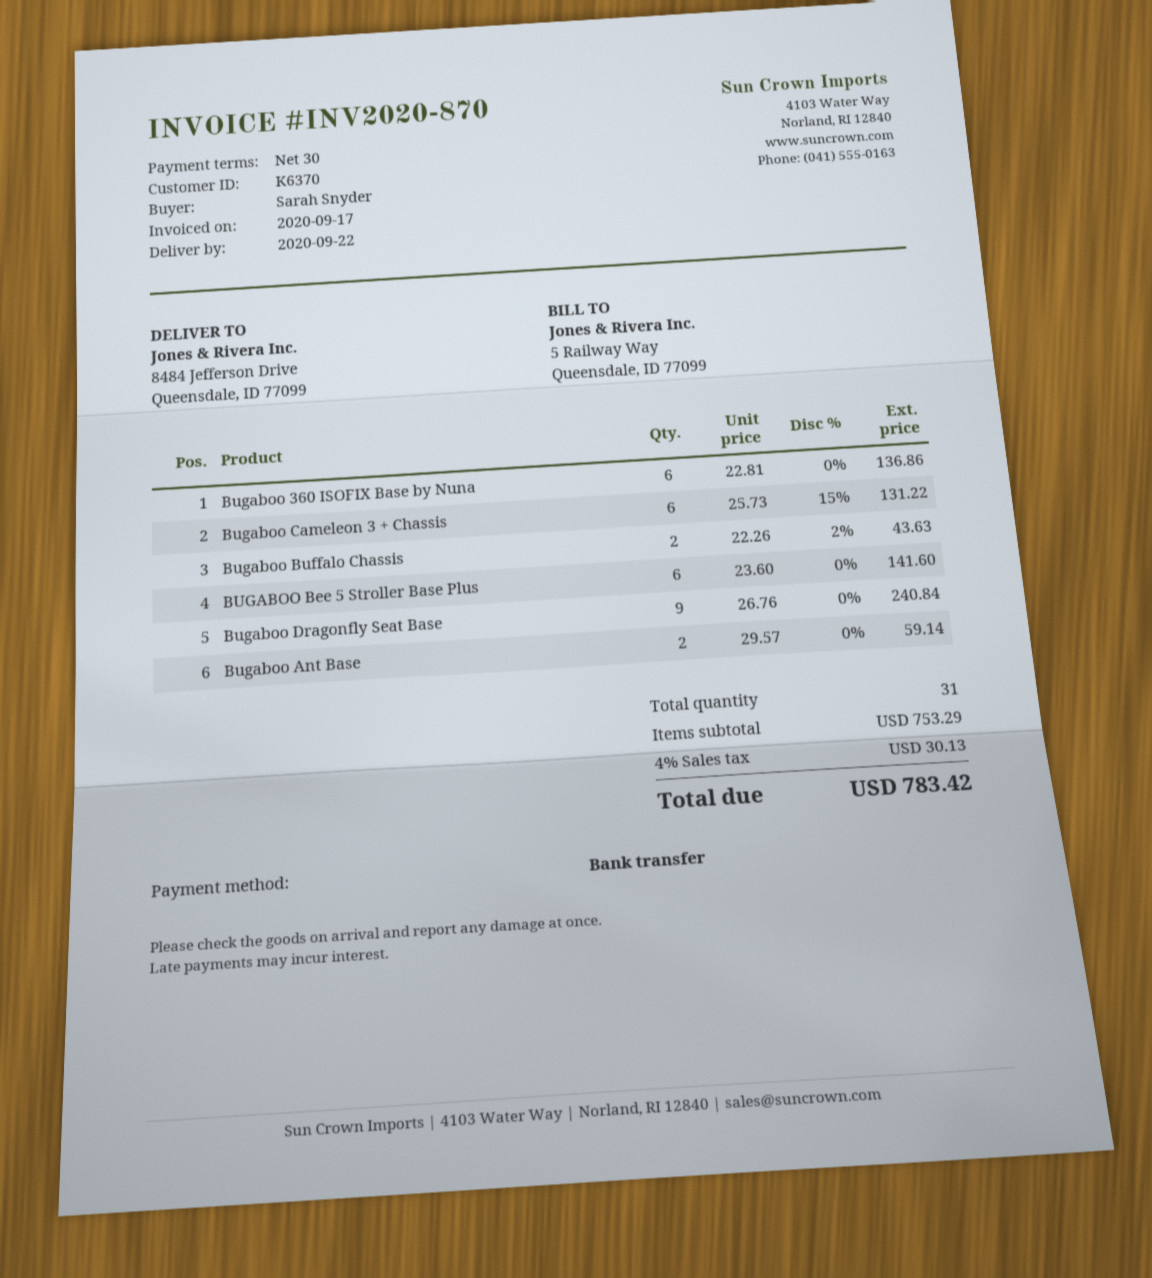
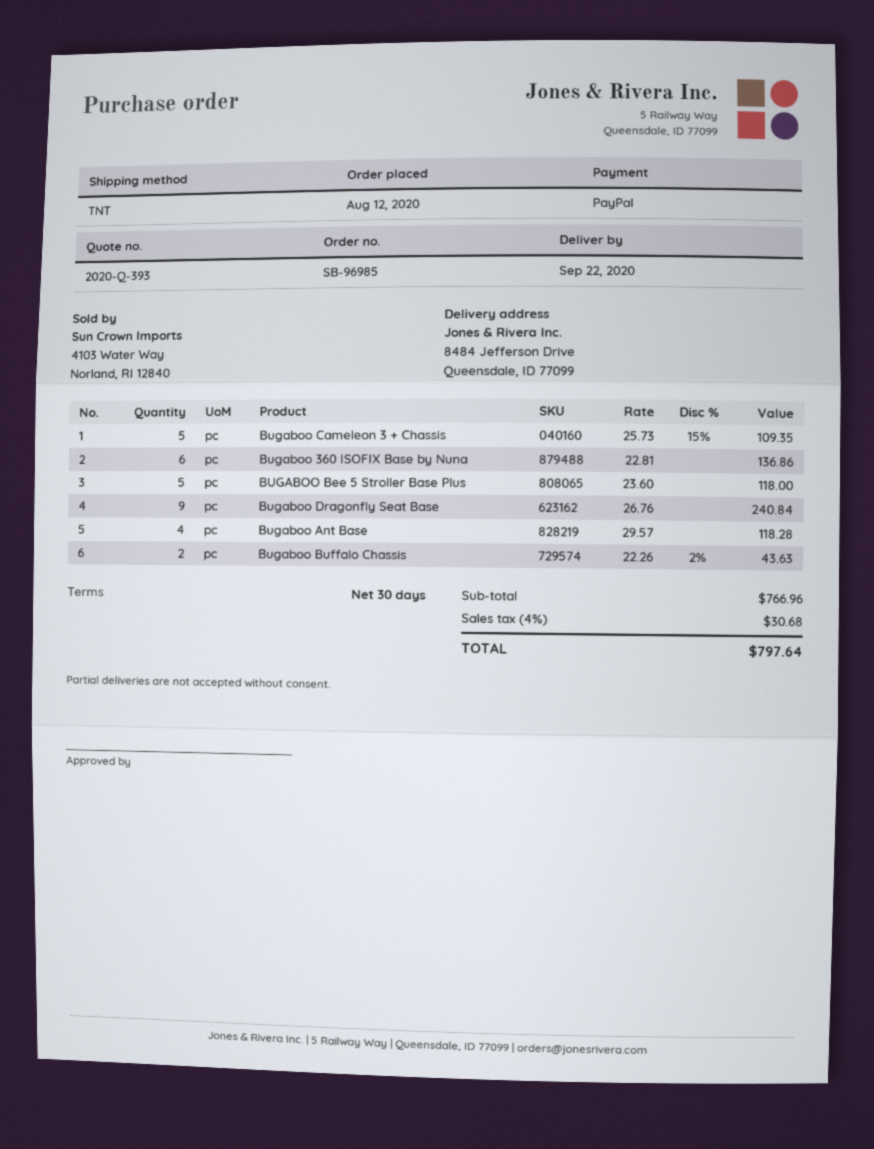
payment method: bank transfer -> PayPal
Bugaboo Cameleon 3 + Chassis: 6 x 25.73 - 15% = 131.22 -> 5 x 25.73 - 15% = 109.35
BUGABOO Bee 5 Stroller Base Plus: 6 x 23.60 = 141.60 -> 5 x 23.60 = 118.00
Bugaboo Ant Base: 2 x 29.57 = 59.14 -> 4 x 29.57 = 118.28
subtotal: 753.29 -> 766.96
tax: 4% = 30.13 -> 4% = 30.68
total: 783.42 -> 797.64

